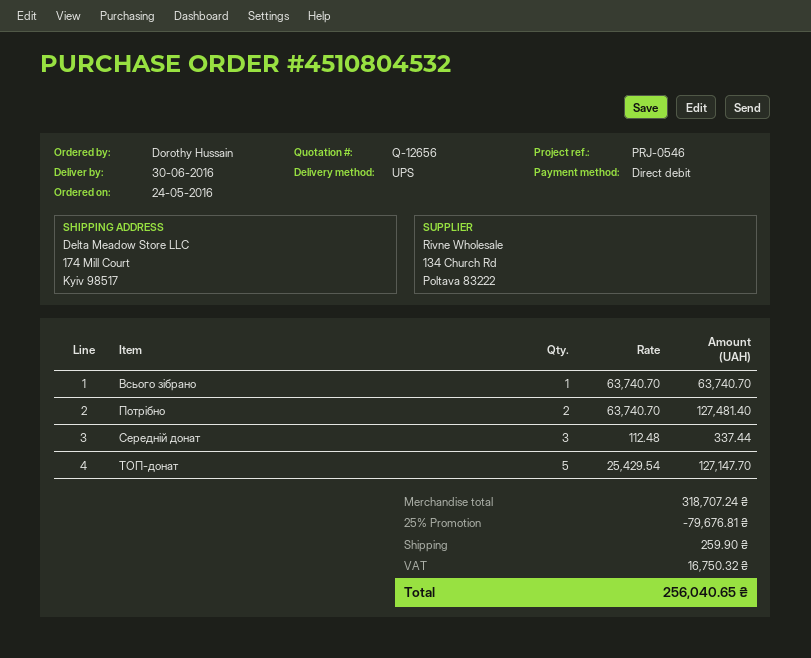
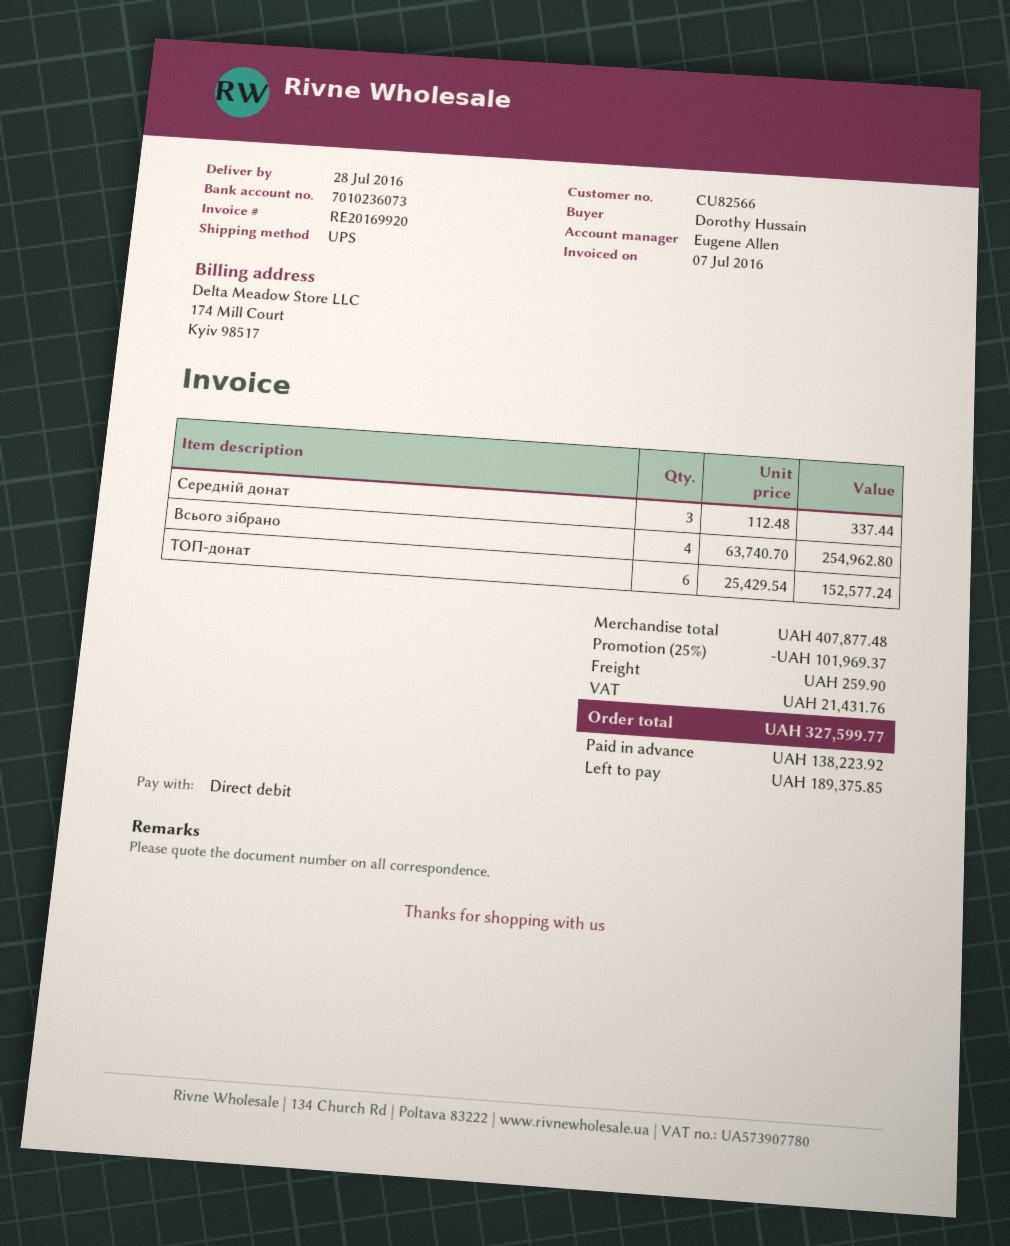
delivery date: 2016-06-30 -> 2016-07-28
Всього зібрано: 1 x 63740.70 = 63740.70 -> 4 x 63740.70 = 254962.80
Потрібно: 2 x 63740.70 = 127481.40 -> none
ТОП-донат: 5 x 25429.54 = 127147.70 -> 6 x 25429.54 = 152577.24
subtotal: 318707.24 -> 407877.48
discount: 25% = 79676.81 -> 25% = 101969.37
tax: 16750.32 -> 21431.76
total: 256040.65 -> 327599.77

